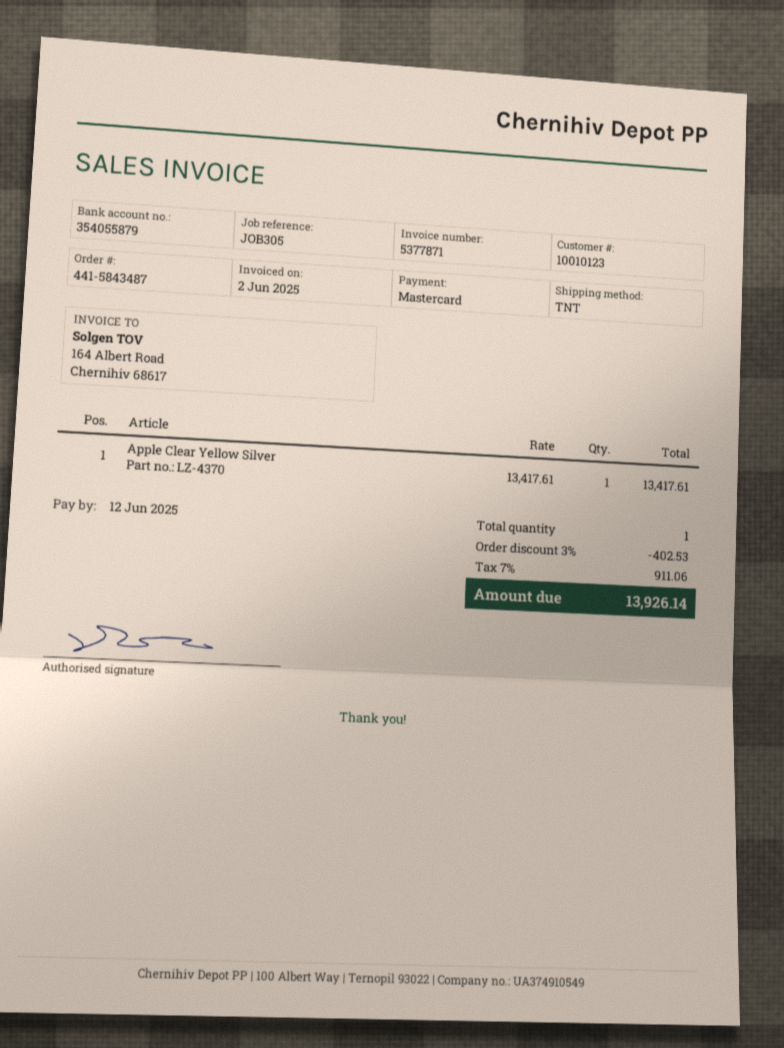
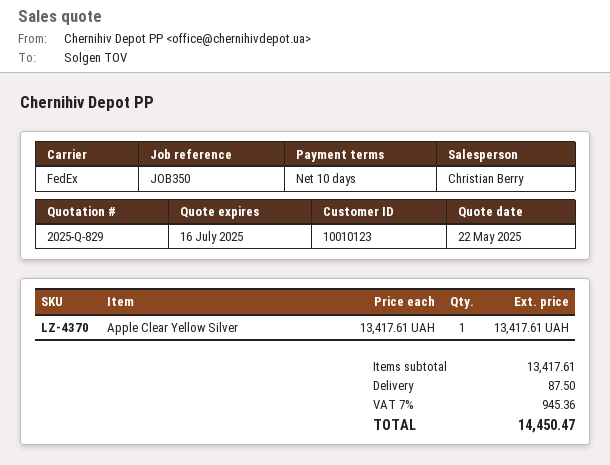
reference: JOB305 -> JOB350
shipping method: TNT -> FedEx
discount: 3% = 402.53 -> none
shipping: none -> 87.50
tax: 7% = 911.06 -> 7% = 945.36
total: 13926.14 -> 14450.47

